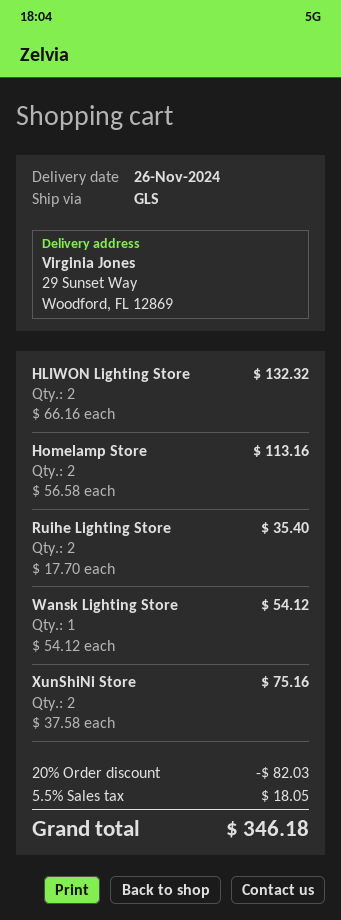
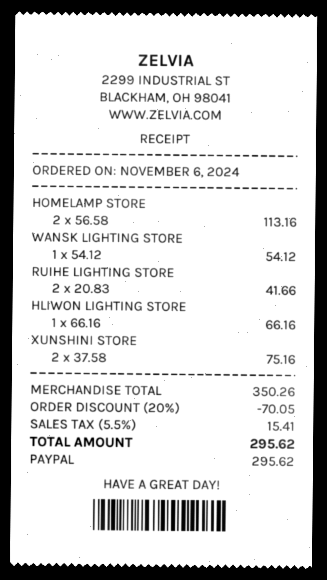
HLIWON Lighting Store: 2 x 66.16 = 132.32 -> 1 x 66.16 = 66.16
Ruihe Lighting Store: 2 x 17.70 = 35.40 -> 2 x 20.83 = 41.66
discount: 20% = 82.03 -> 20% = 70.05
tax: 5.5% = 18.05 -> 5.5% = 15.41
total: 346.18 -> 295.62

